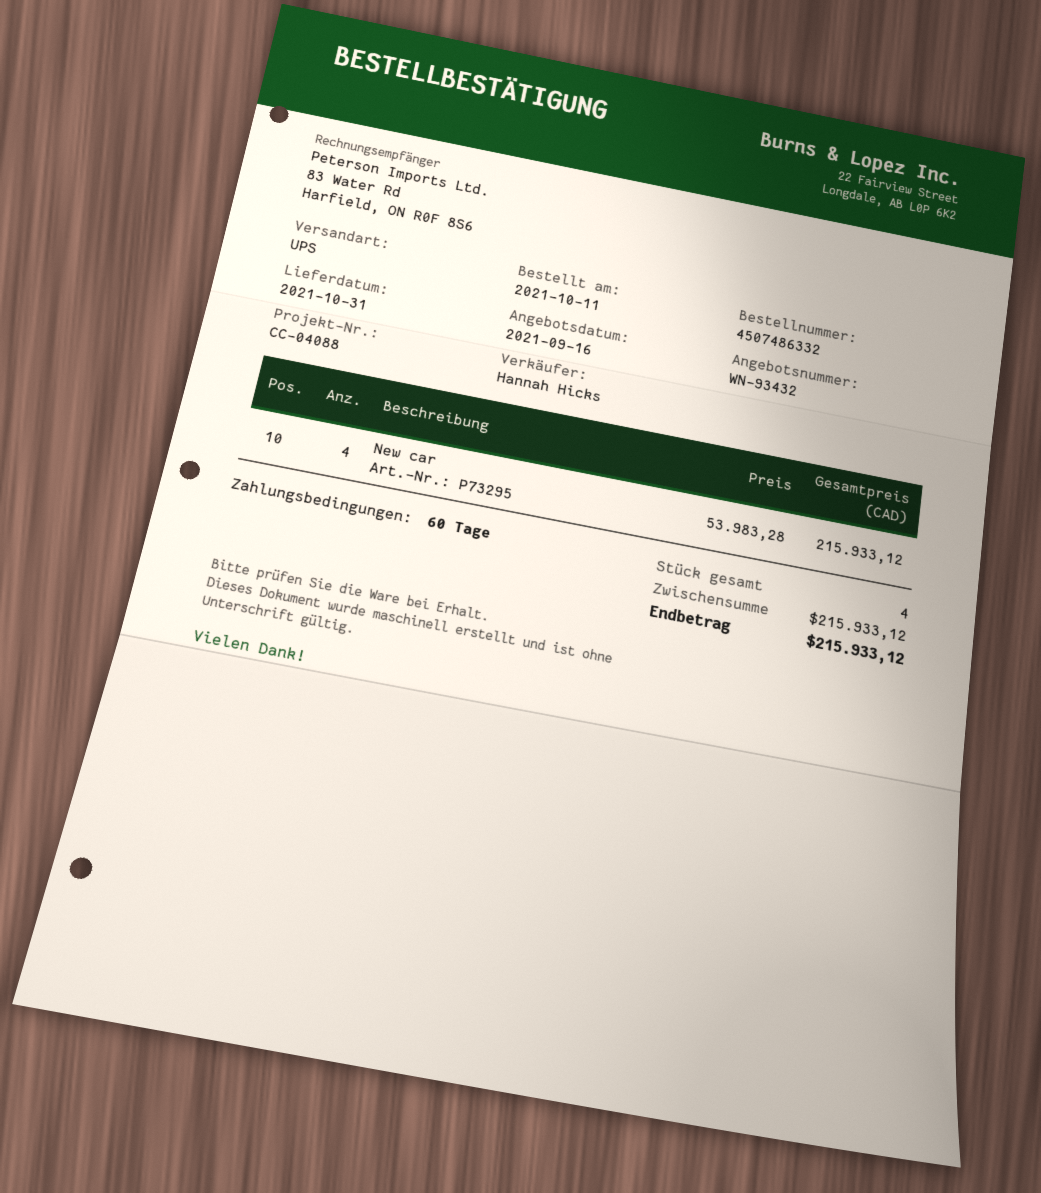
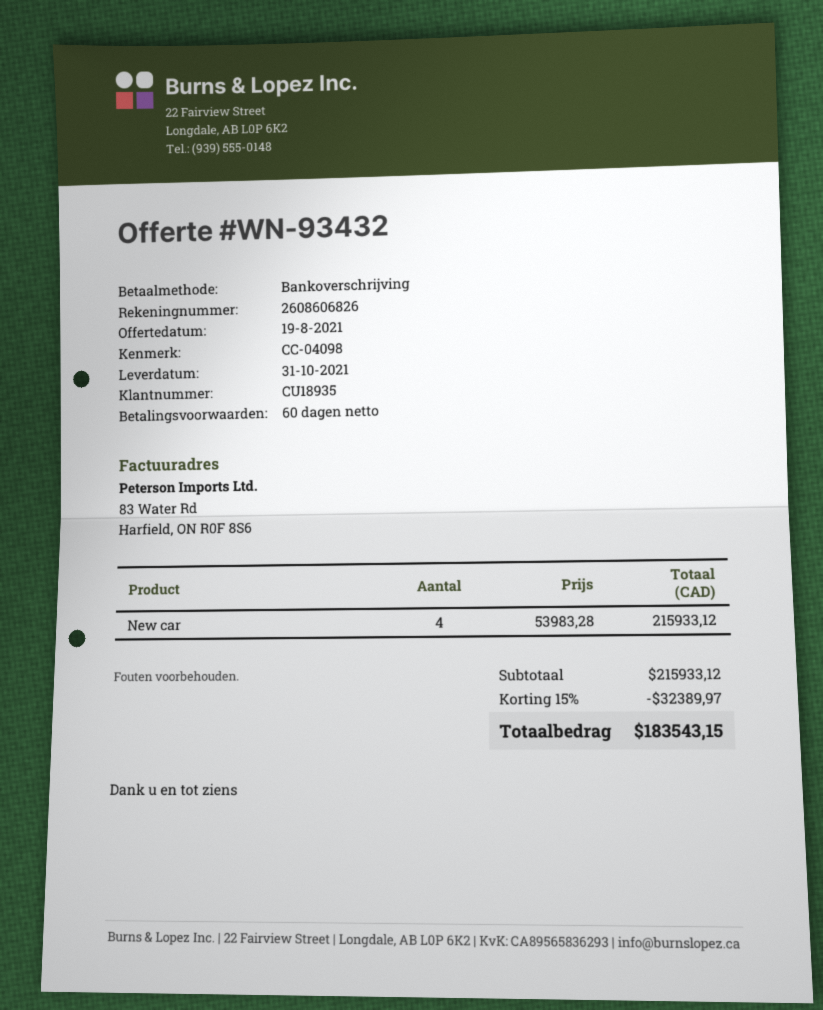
quote date: 2021-09-16 -> 2021-08-19
reference: CC-04088 -> CC-04098
discount: none -> 15% = 32389.97
total: 215933.12 -> 183543.15

